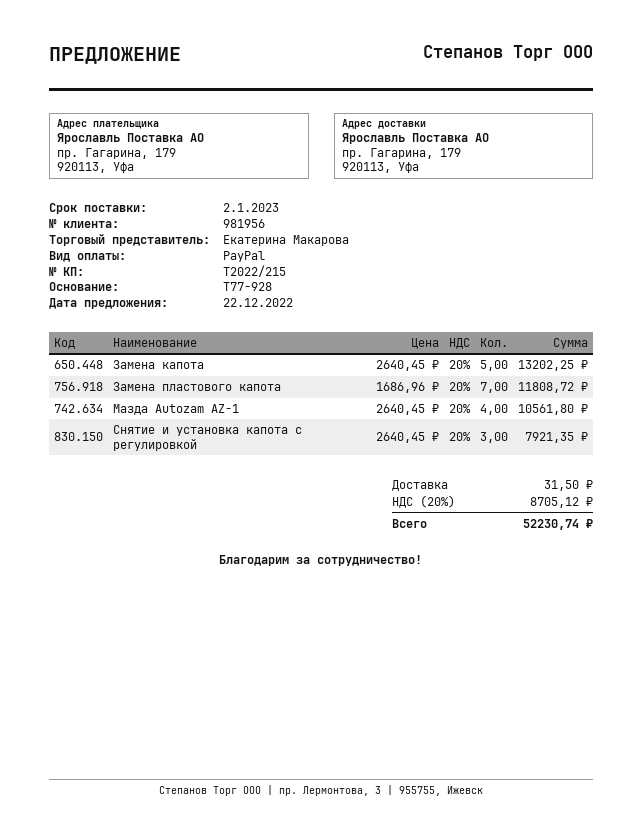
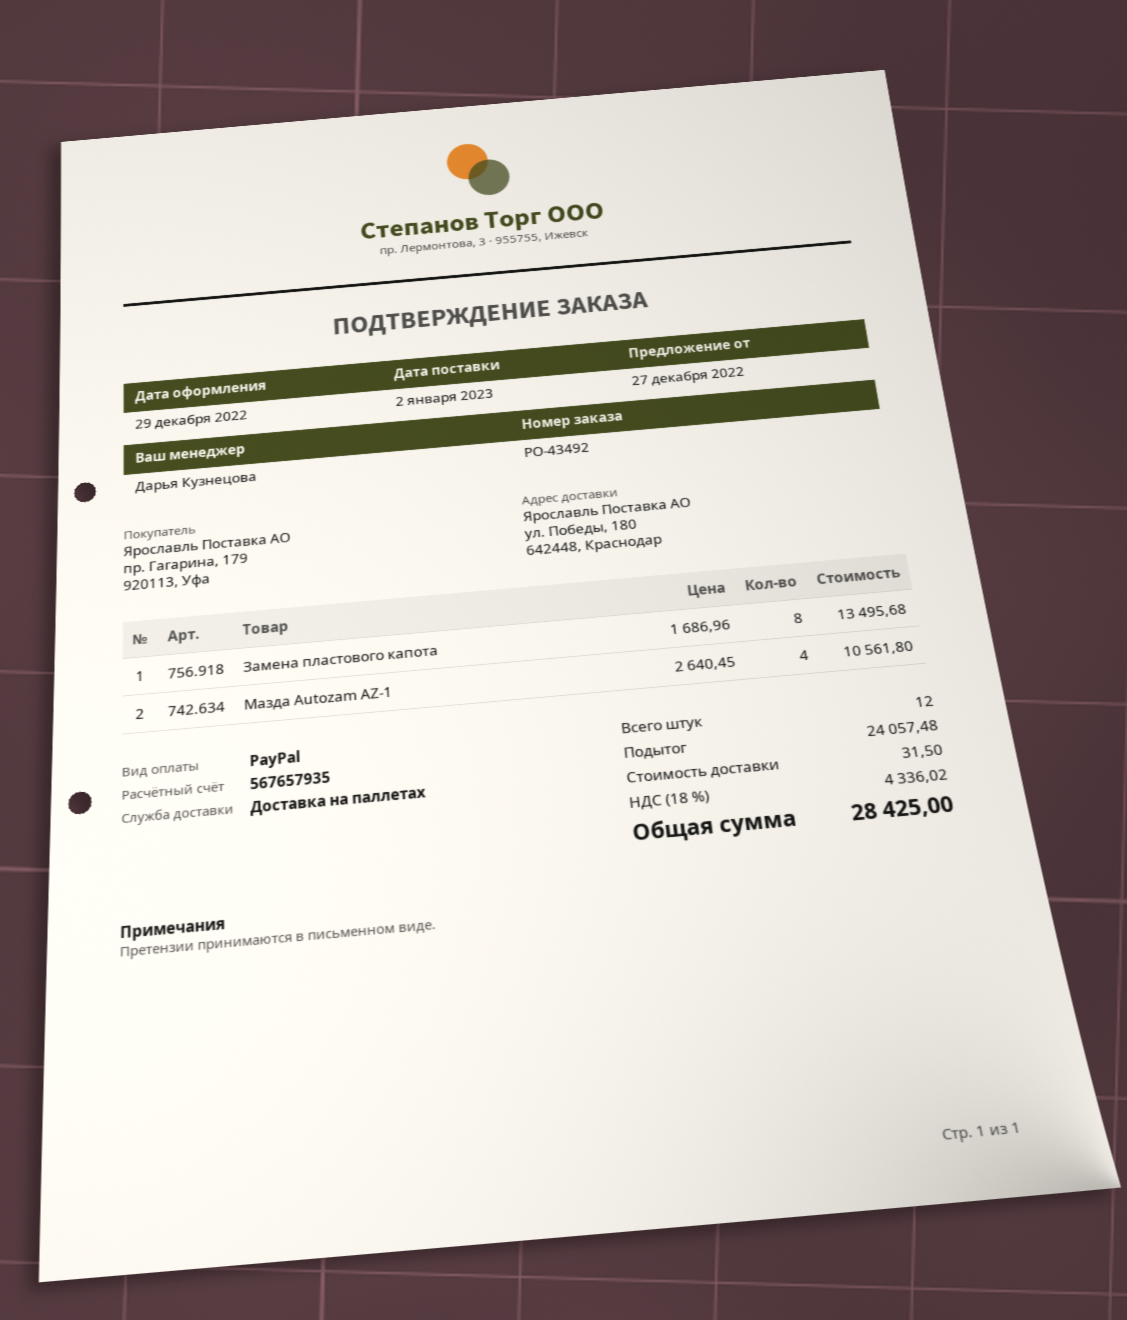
quote date: 2022-12-22 -> 2022-12-27
sales rep: Екатерина Макарова -> Дарья Кузнецова
ship to: пр. Гагарина, 179, 920113, Уфа -> ул. Победы, 180, 642448, Краснодар
Замена капота: 5 x 2640.45 = 13202.25 -> none
Замена пластового капота: 7 x 1686.96 = 11808.72 -> 8 x 1686.96 = 13495.68
Снятие и установка капота с регулировкой: 3 x 2640.45 = 7921.35 -> none
tax: 20% = 8705.12 -> 18% = 4336.02
total: 52230.74 -> 28425.00

